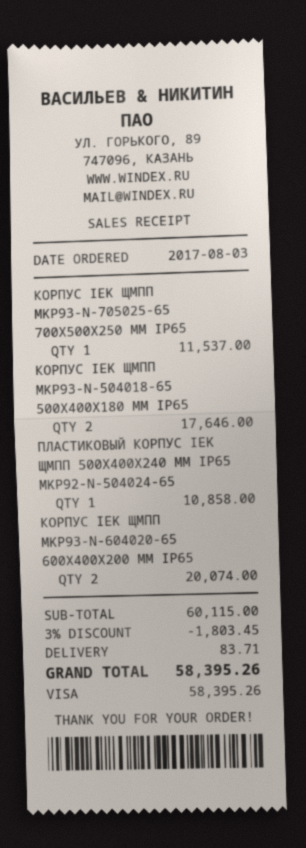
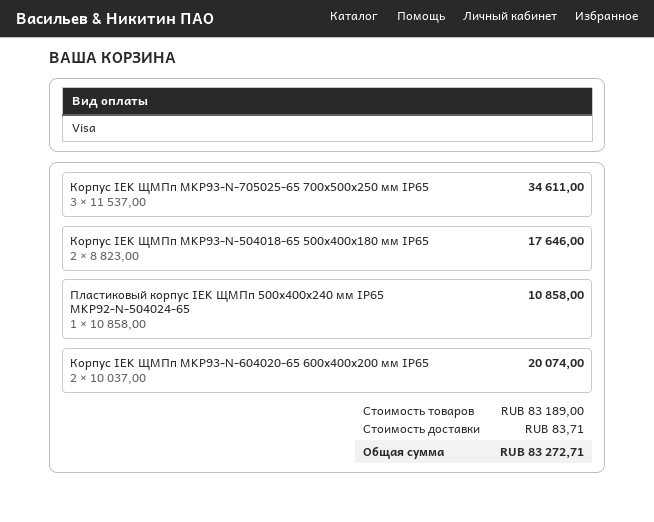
КОРПУС IEK ЩМПП MKP93-N-705025-65 700X500X250 ММ IP65: 1 for 11537.00 -> 3 for 34611.00
subtotal: 60115.00 -> 83189.00
discount: 3% = 1803.45 -> none
total: 58395.26 -> 83272.71

